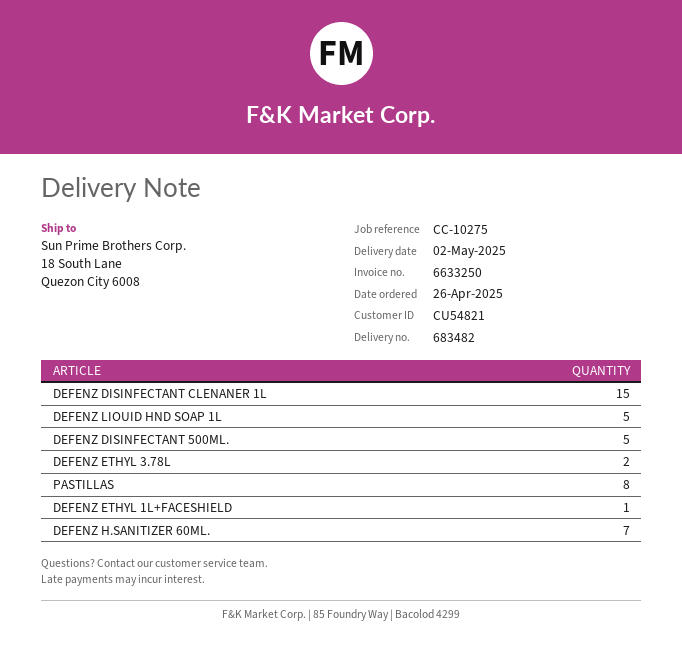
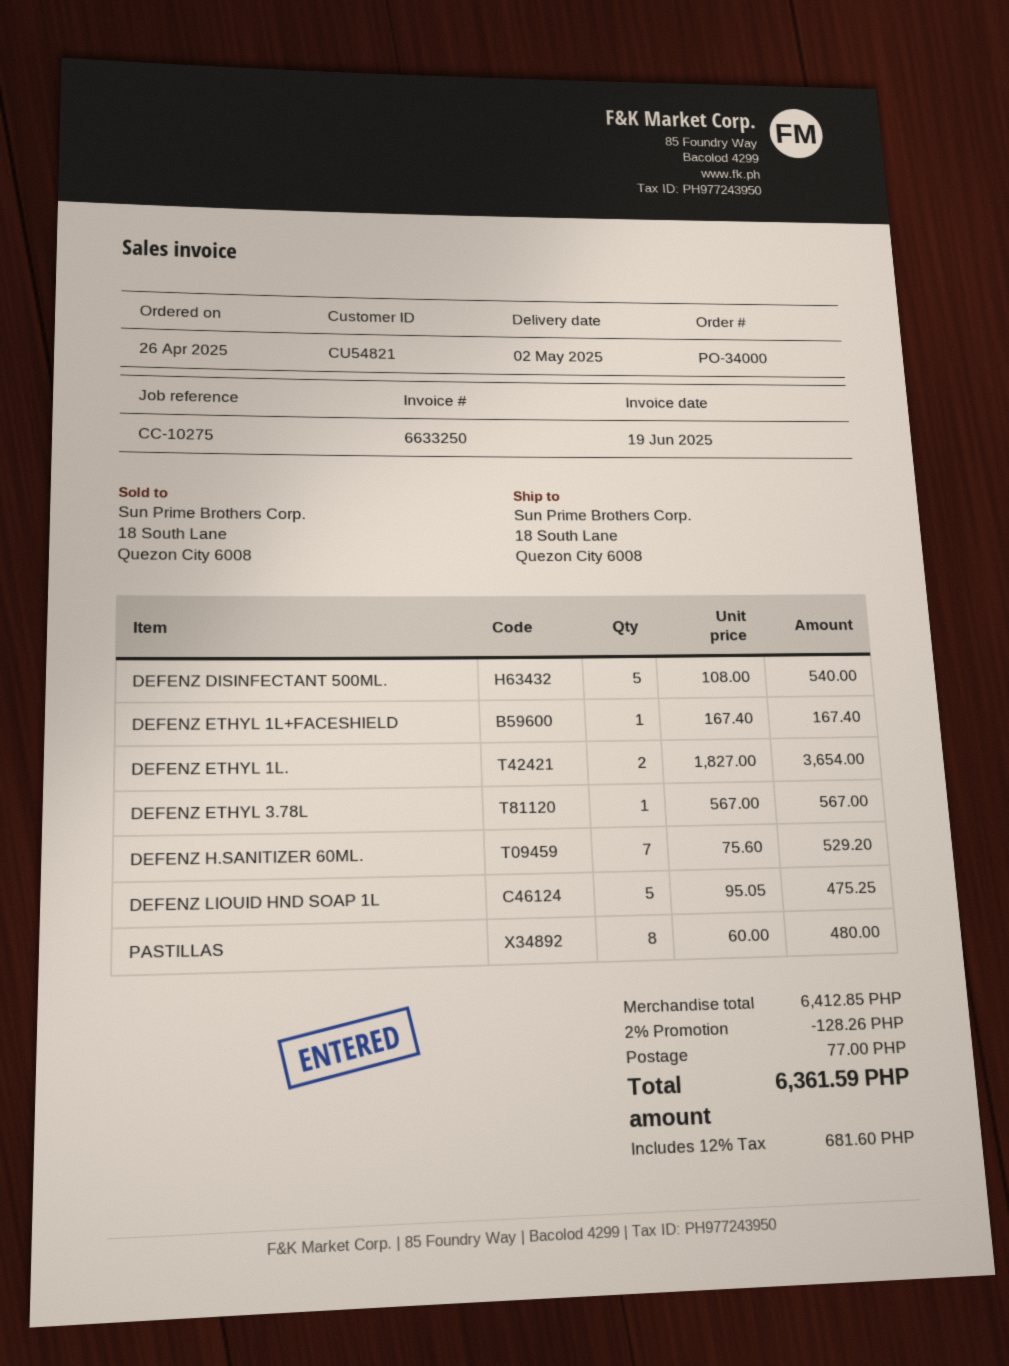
DEFENZ DISINFECTANT CLENANER 1L: 15 -> none
DEFENZ ETHYL 3.78L: 2 -> 1
DEFENZ ETHYL 1L.: none -> 2

